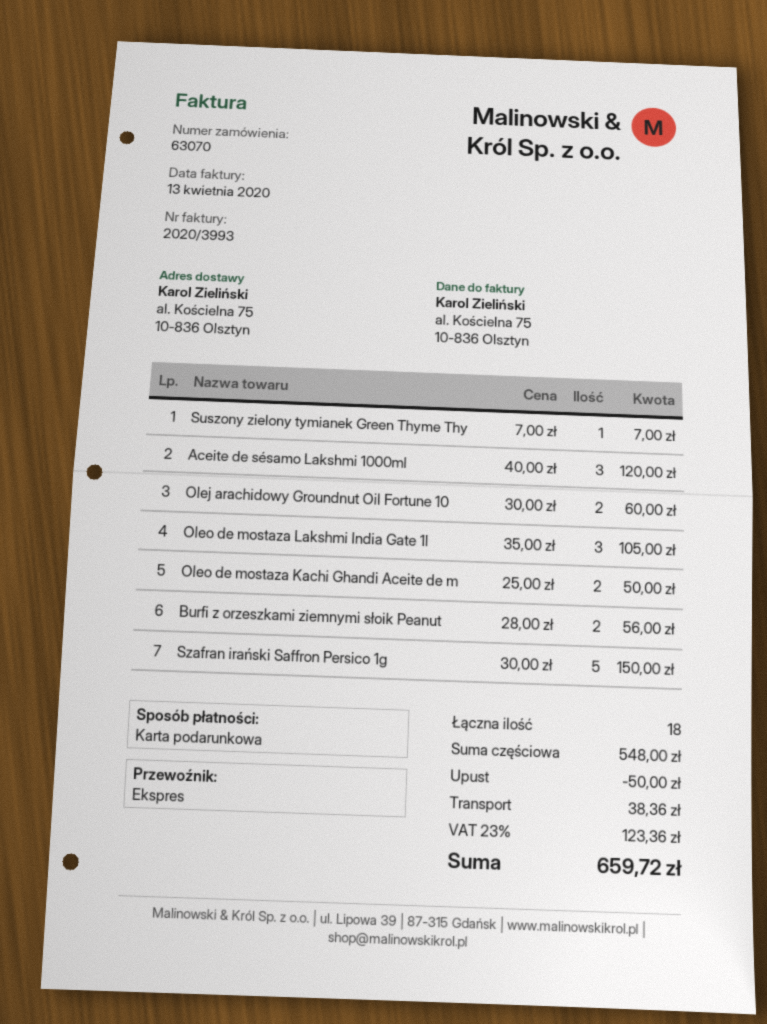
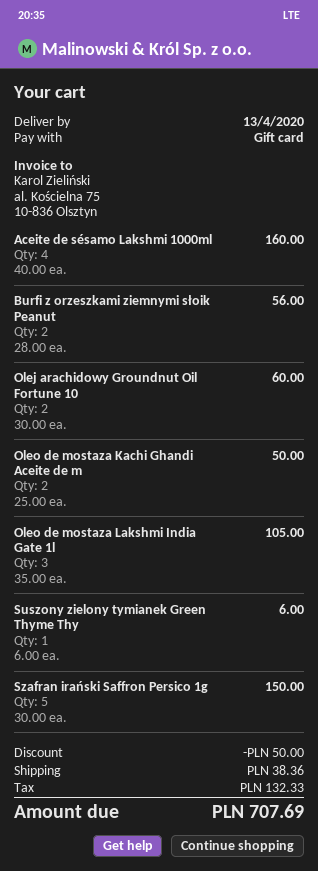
Suszony zielony tymianek Green Thyme Thy: 1 x 7.00 = 7.00 -> 1 x 6.00 = 6.00
Aceite de sésamo Lakshmi 1000ml: 3 x 40.00 = 120.00 -> 4 x 40.00 = 160.00
tax: 123.36 -> 132.33
total: 659.72 -> 707.69

